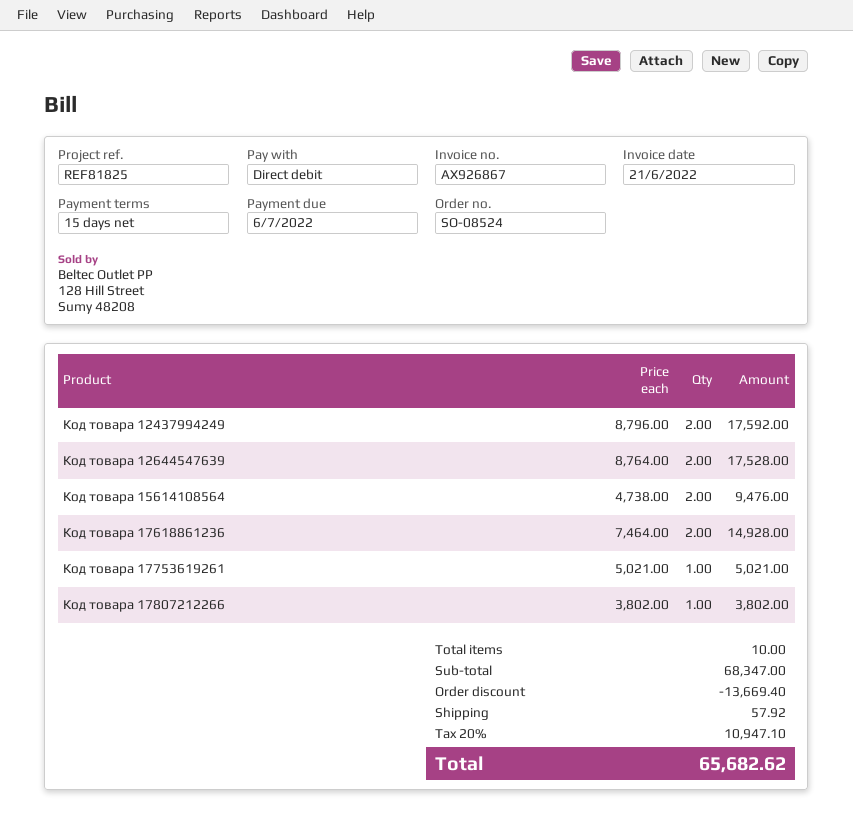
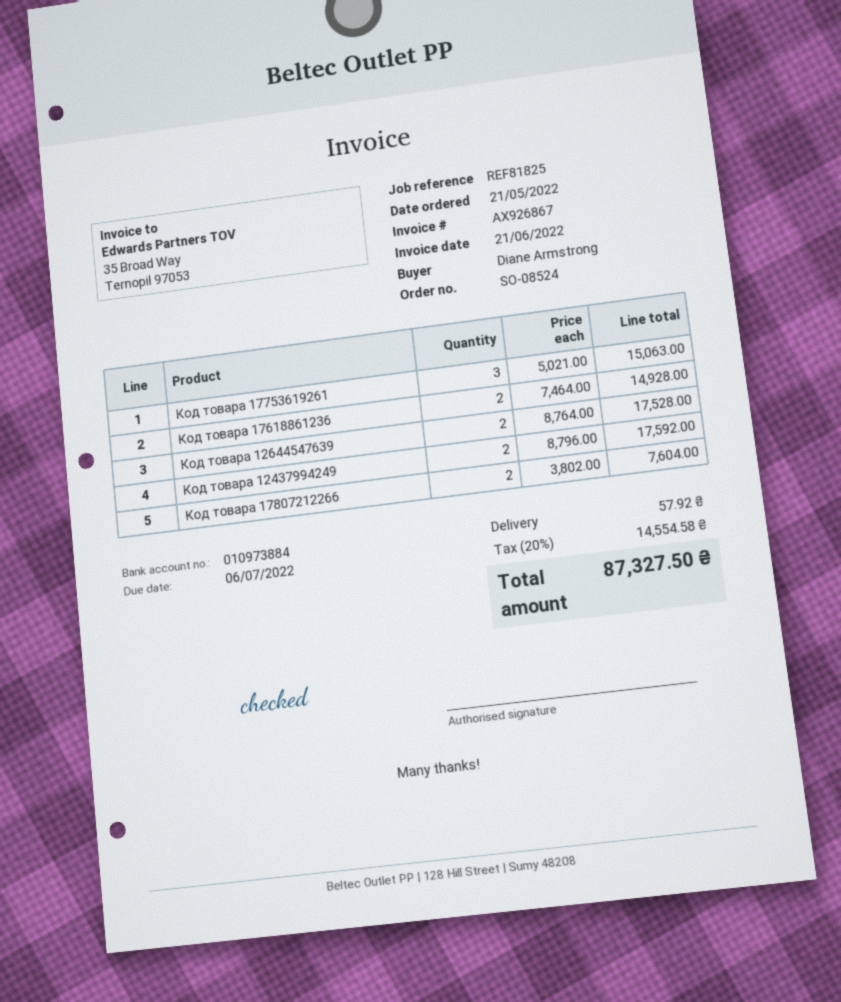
Код товара 15614108564: 2 x 4738.00 = 9476.00 -> none
Код товара 17753619261: 1 x 5021.00 = 5021.00 -> 3 x 5021.00 = 15063.00
Код товара 17807212266: 1 x 3802.00 = 3802.00 -> 2 x 3802.00 = 7604.00
discount: 13669.40 -> none
tax: 20% = 10947.10 -> 20% = 14554.58
total: 65682.62 -> 87327.50

